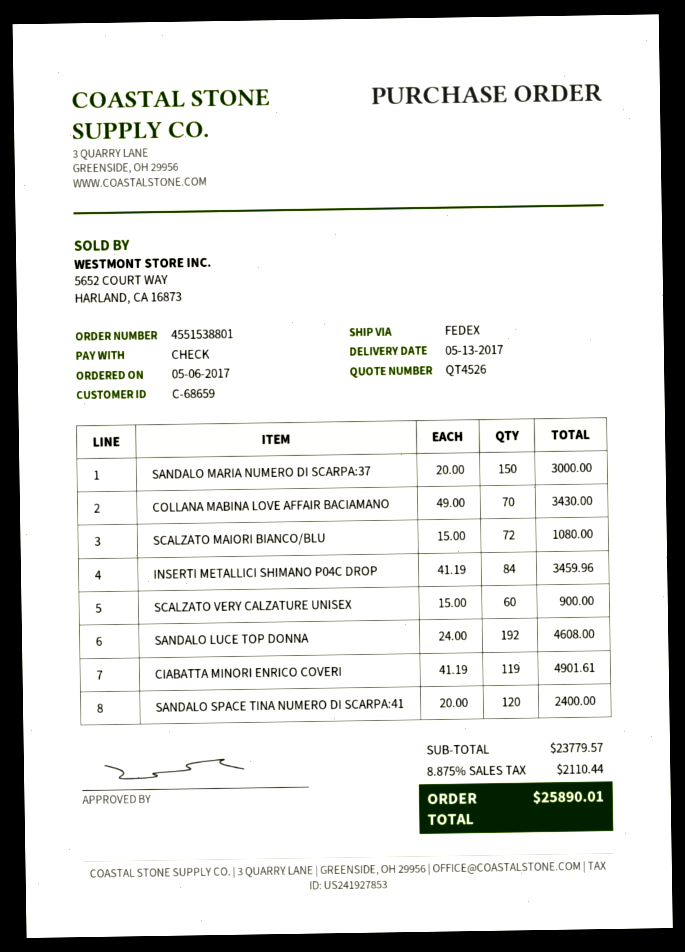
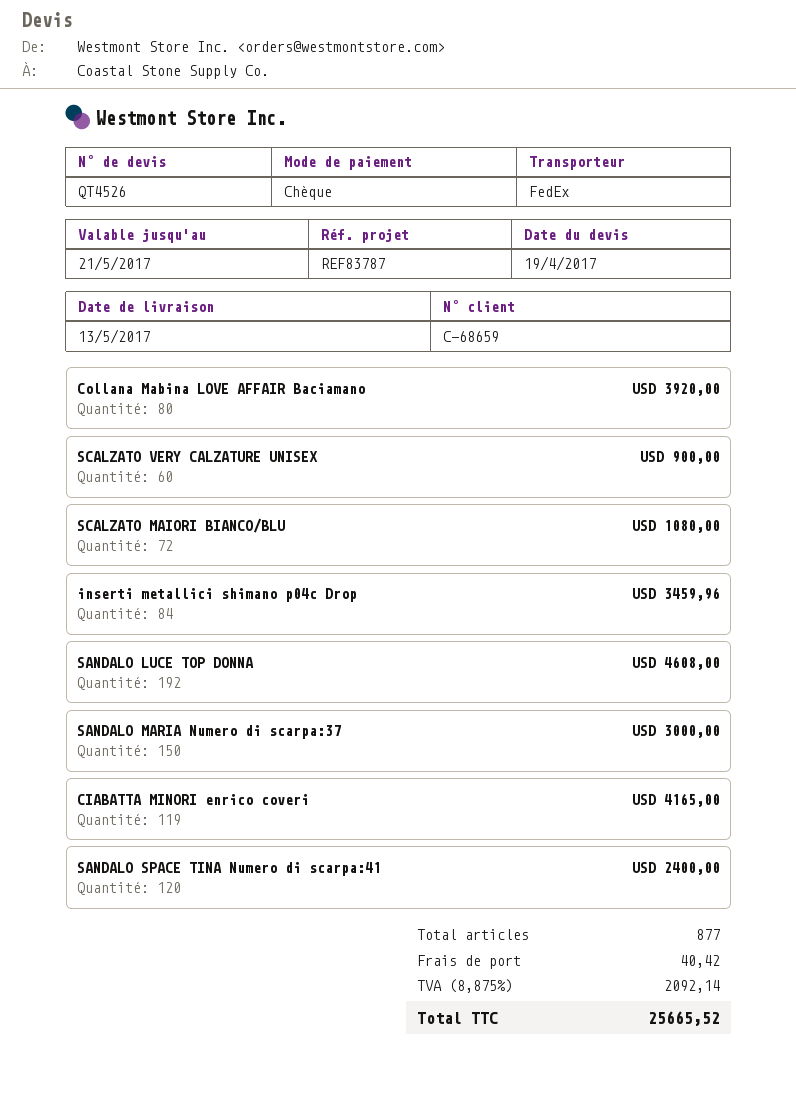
COLLANA MABINA LOVE AFFAIR BACIAMANO: 70 for 3430.00 -> 80 for 3920.00
CIABATTA MINORI ENRICO COVERI: 119 for 4901.61 -> 119 for 4165.00
shipping: none -> 40.42
tax: 8.875% = 2110.44 -> 8.875% = 2092.14
total: 25890.01 -> 25665.52

